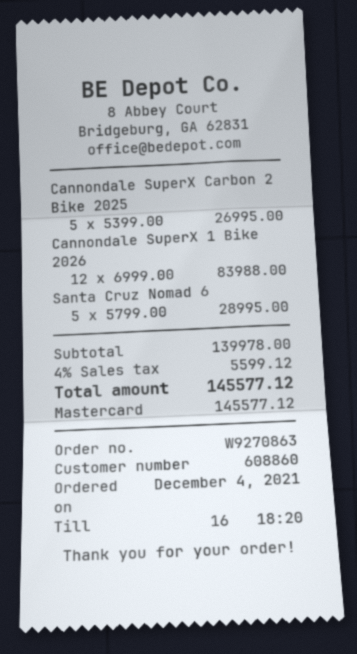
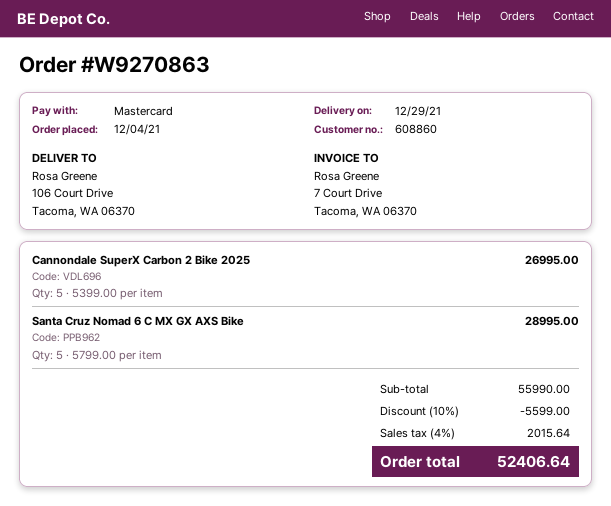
Cannondale SuperX 1 Bike 2026: 12 x 6999.00 = 83988.00 -> none
subtotal: 139978.00 -> 55990.00
discount: none -> 10% = 5599.00
tax: 4% = 5599.12 -> 4% = 2015.64
total: 145577.12 -> 52406.64

